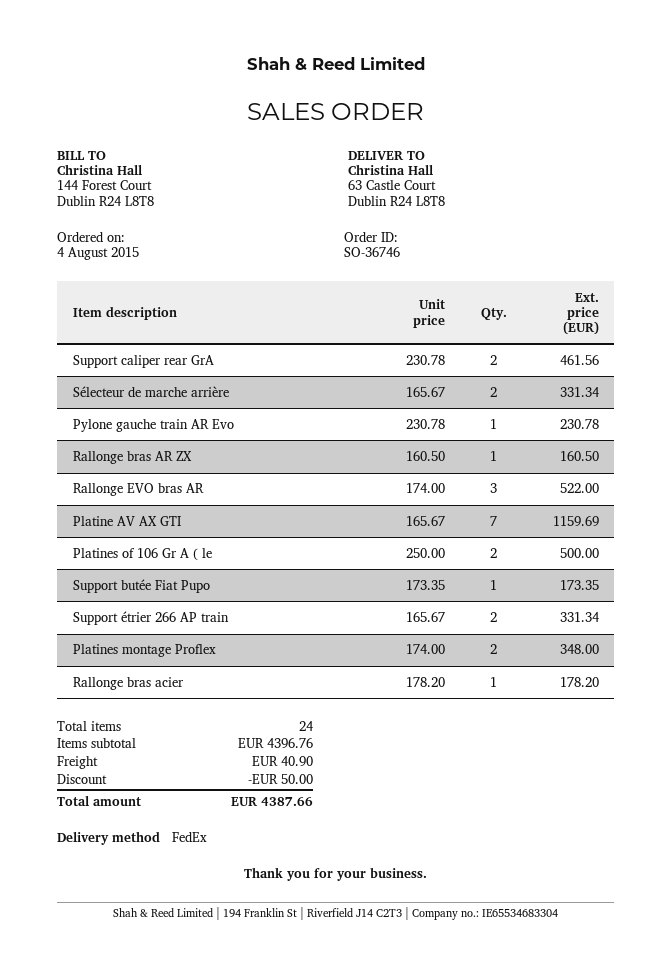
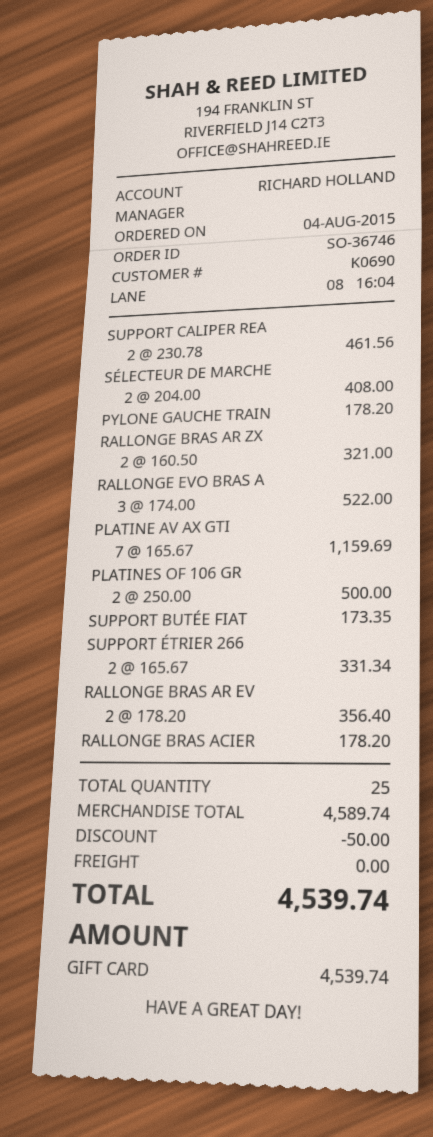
Sélecteur de marche arrière: 2 x 165.67 = 331.34 -> 2 x 204.00 = 408.00
Pylone gauche train AR Evo: 1 x 230.78 = 230.78 -> 1 x 178.20 = 178.20
Rallonge bras AR ZX: 1 x 160.50 = 160.50 -> 2 x 160.50 = 321.00
Platines montage Proflex: 2 x 174.00 = 348.00 -> none
RALLONGE BRAS AR EV: none -> 2 x 178.20 = 356.40
total quantity: 24 -> 25
subtotal: 4396.76 -> 4589.74
shipping: 40.90 -> 0.00
total: 4387.66 -> 4539.74

